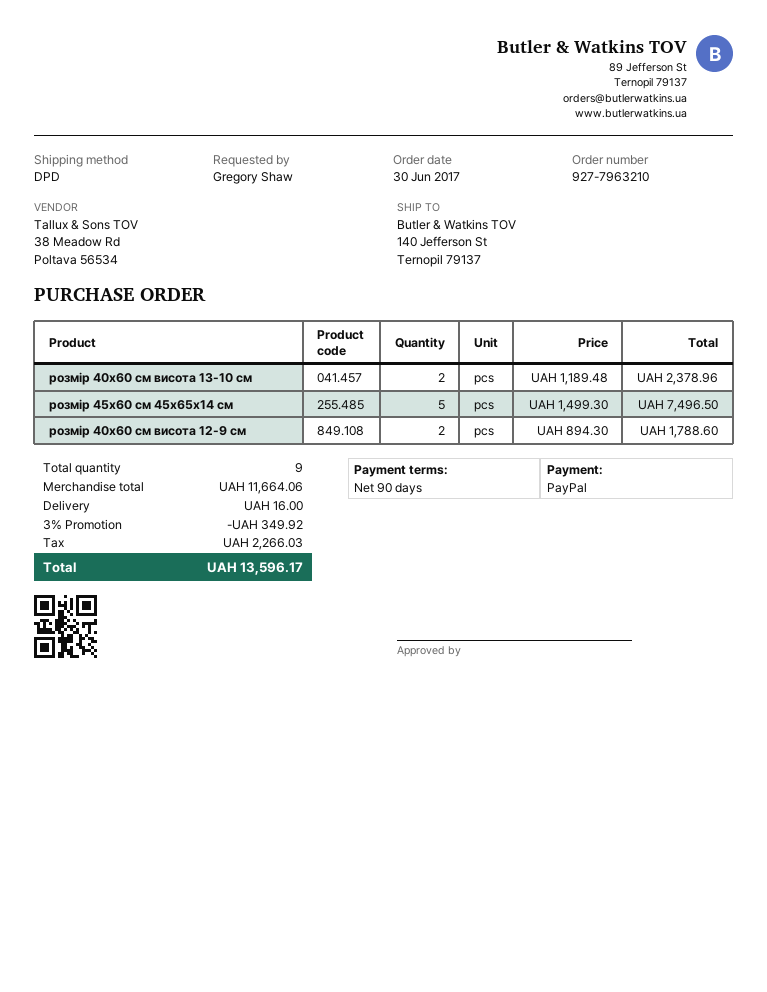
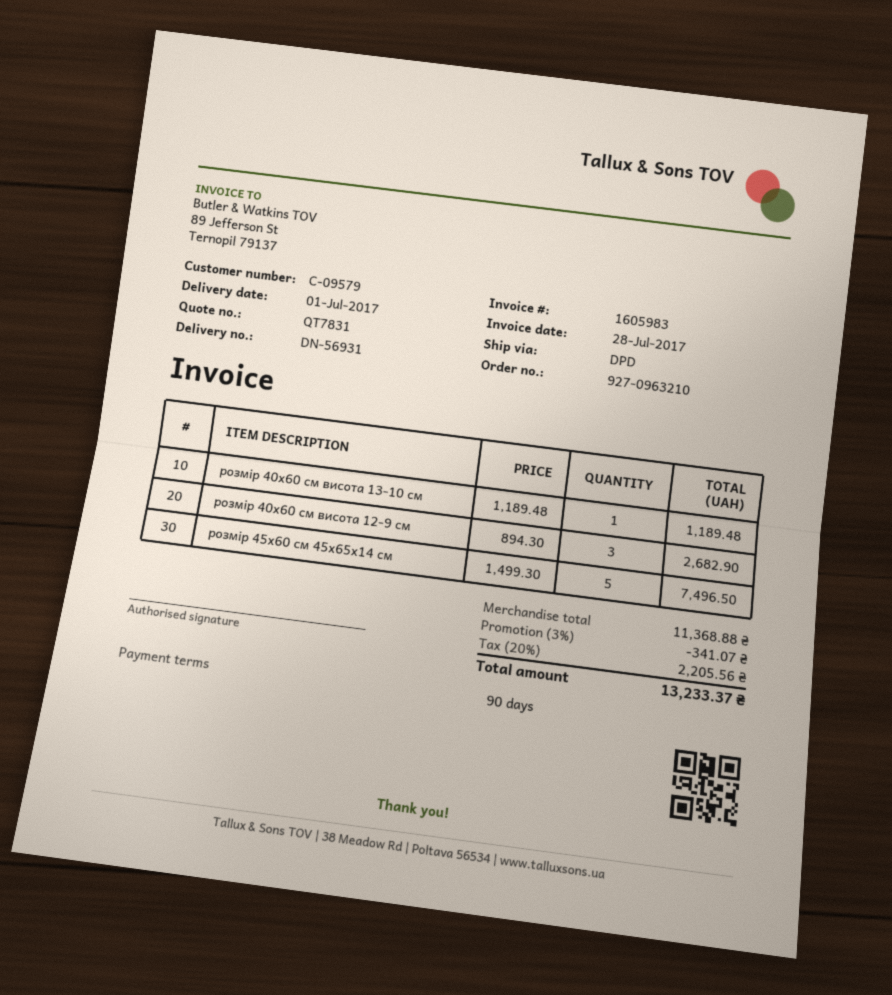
order number: 927-7963210 -> 927-0963210
розмір 40х60 см висота 13-10 см: 2 x 1189.48 = 2378.96 -> 1 x 1189.48 = 1189.48
розмір 40х60 см висота 12-9 см: 2 x 894.30 = 1788.60 -> 3 x 894.30 = 2682.90
subtotal: 11664.06 -> 11368.88
discount: 3% = 349.92 -> 3% = 341.07
shipping: 16.00 -> none
tax: 2266.03 -> 2205.56
total: 13596.17 -> 13233.37

